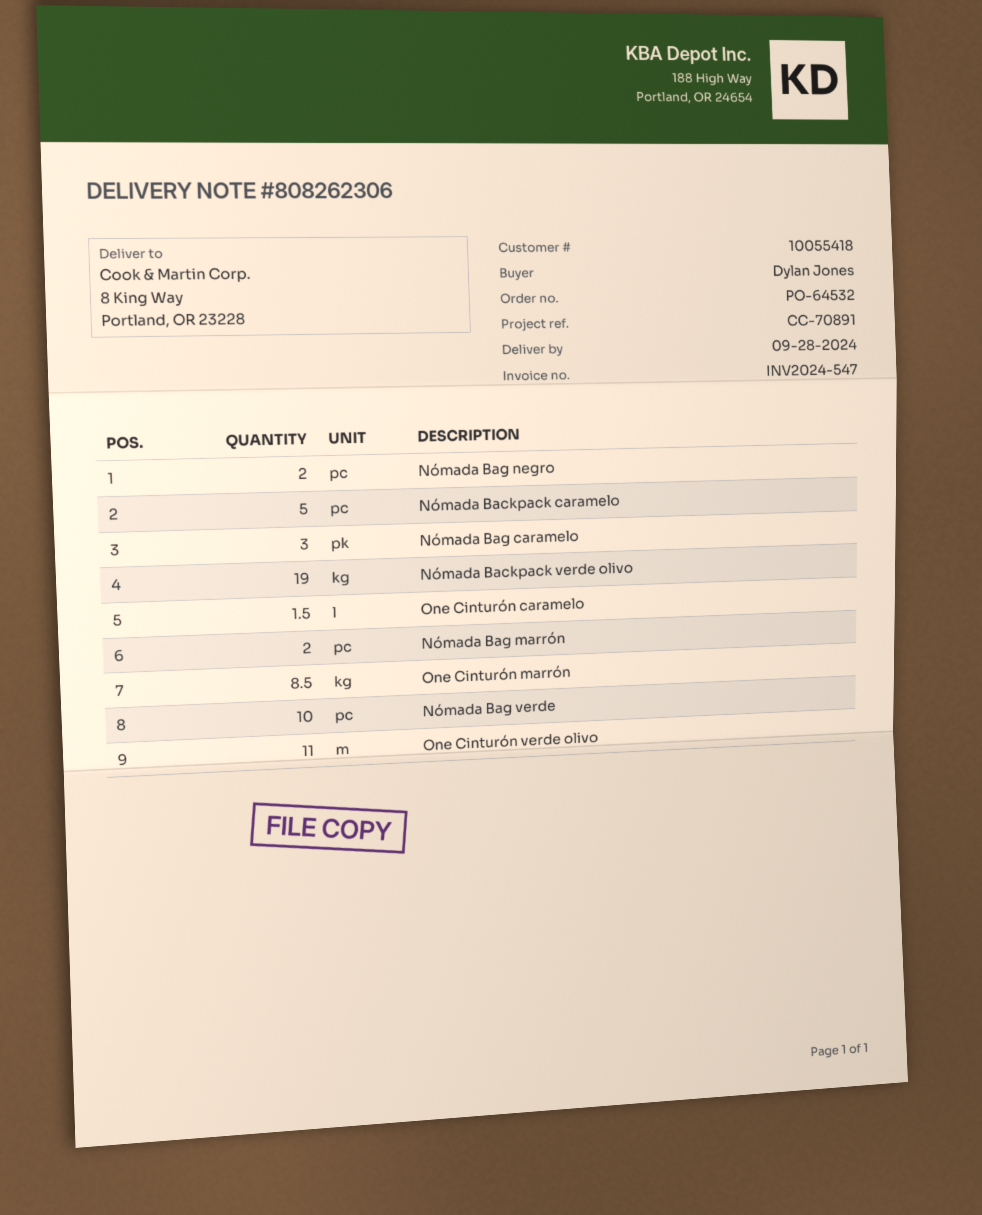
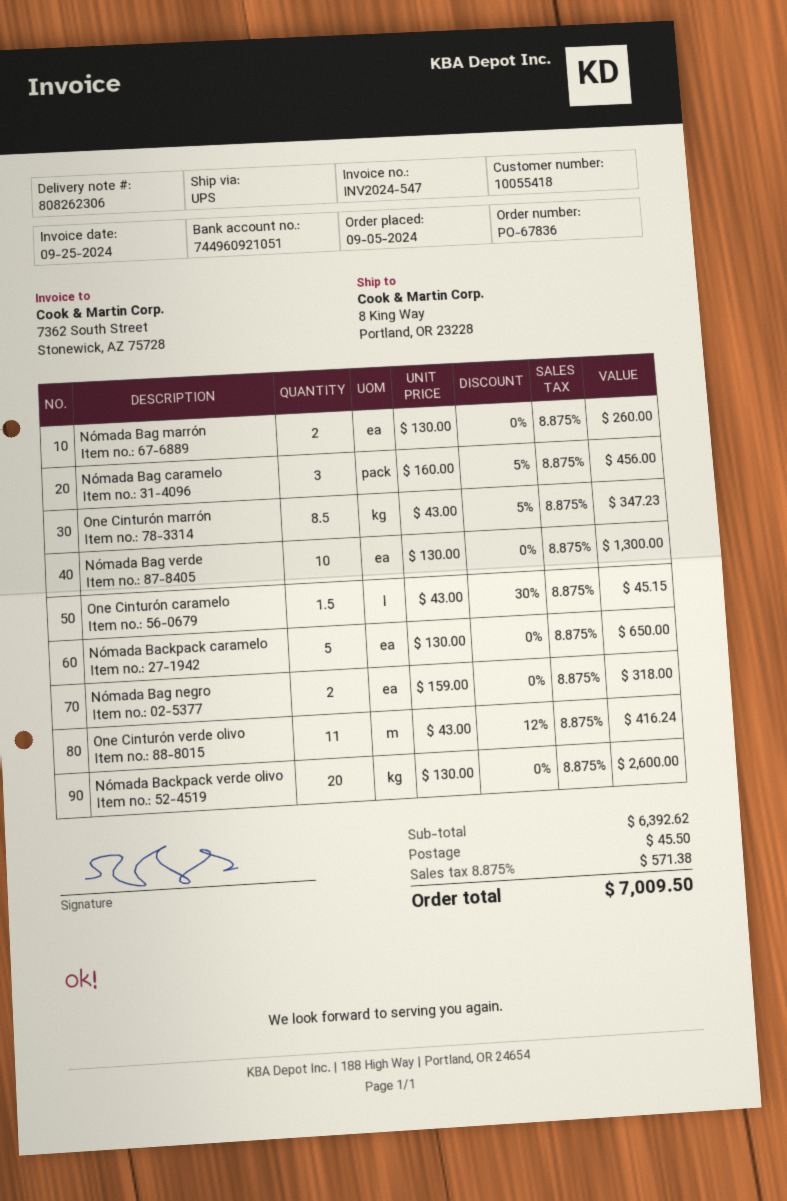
order number: PO-64532 -> PO-67836
Nómada Backpack verde olivo: 19 -> 20

